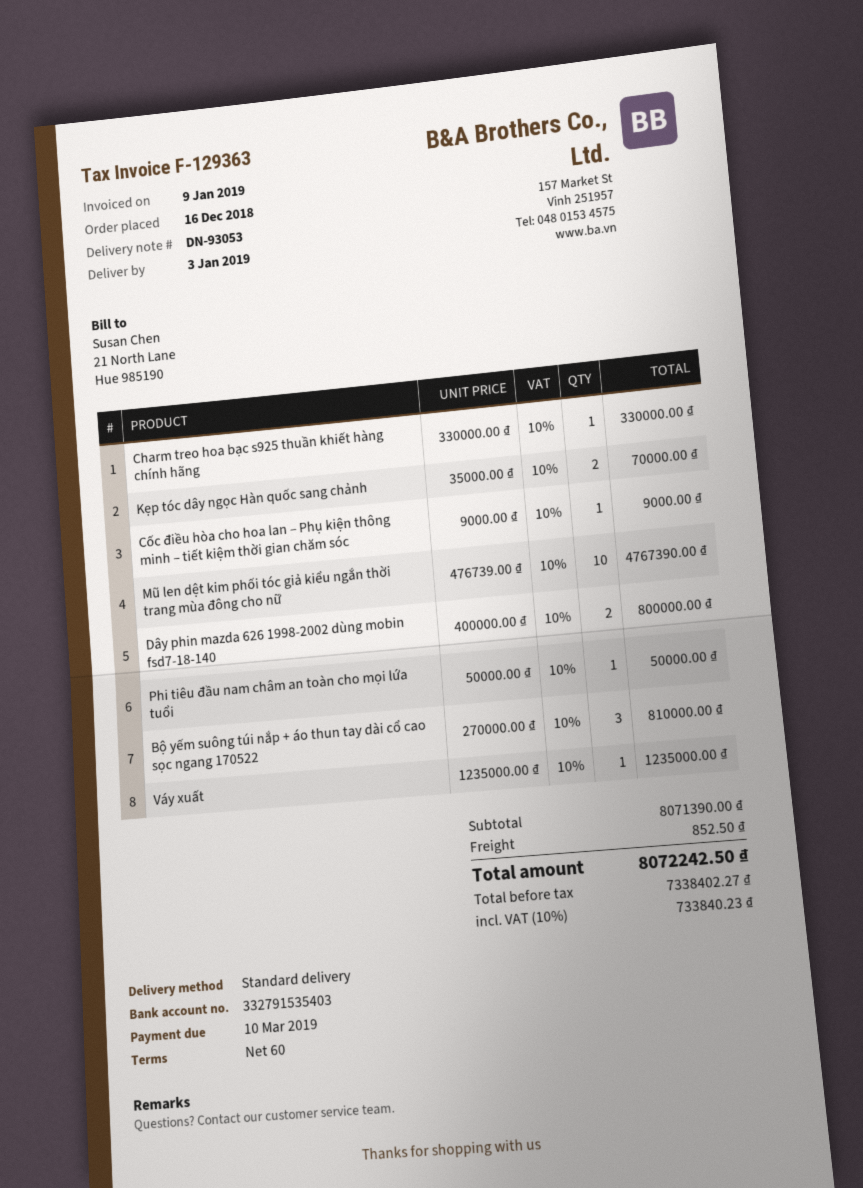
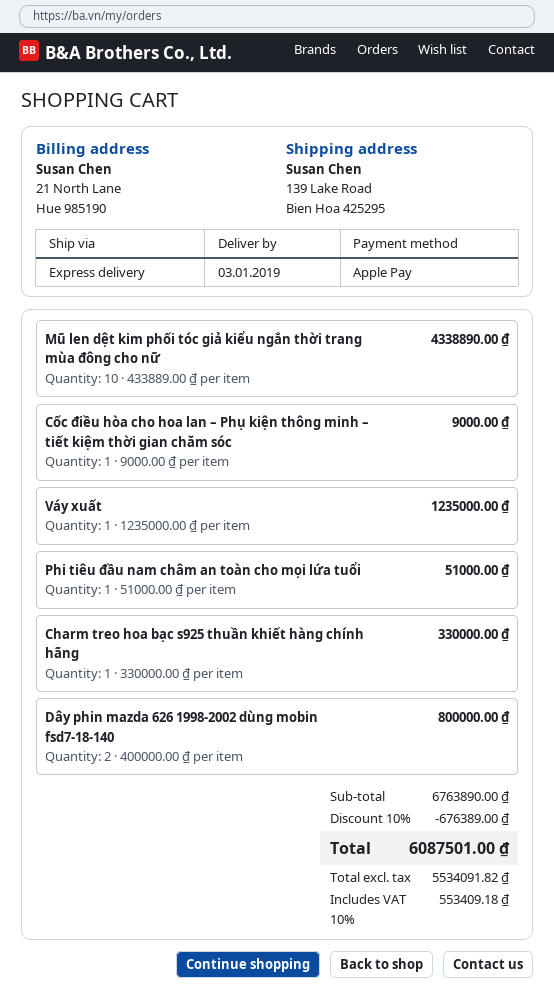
shipping method: standard -> express
Kẹp tóc dây ngọc Hàn quốc sang chảnh: 2 x 35000.00 = 70000.00 -> none
Mũ len dệt kim phối tóc giả kiểu ngắn thời trang mùa đông cho nữ: 10 x 476739.00 = 4767390.00 -> 10 x 433889.00 = 4338890.00
Phi tiêu đầu nam châm an toàn cho mọi lứa tuổi: 1 x 50000.00 = 50000.00 -> 1 x 51000.00 = 51000.00
Bộ yếm suông túi nắp + áo thun tay dài cổ cao sọc ngang 170522: 3 x 270000.00 = 810000.00 -> none
subtotal: 8071390.00 -> 6763890.00
discount: none -> 10% = 676389.00
shipping: 852.50 -> none
net: 7338402.27 -> 5534091.82
tax: 10% = 733840.23 -> 10% = 553409.18
total: 8072242.50 -> 6087501.00

